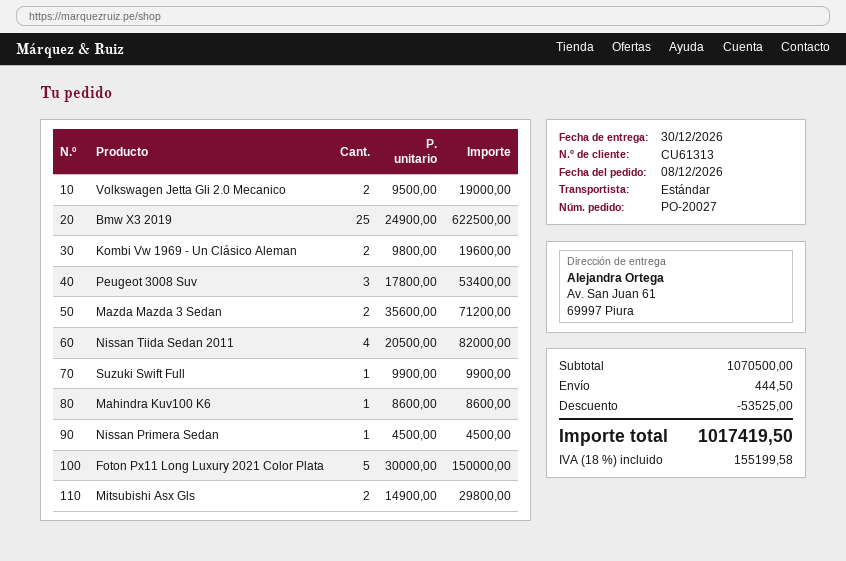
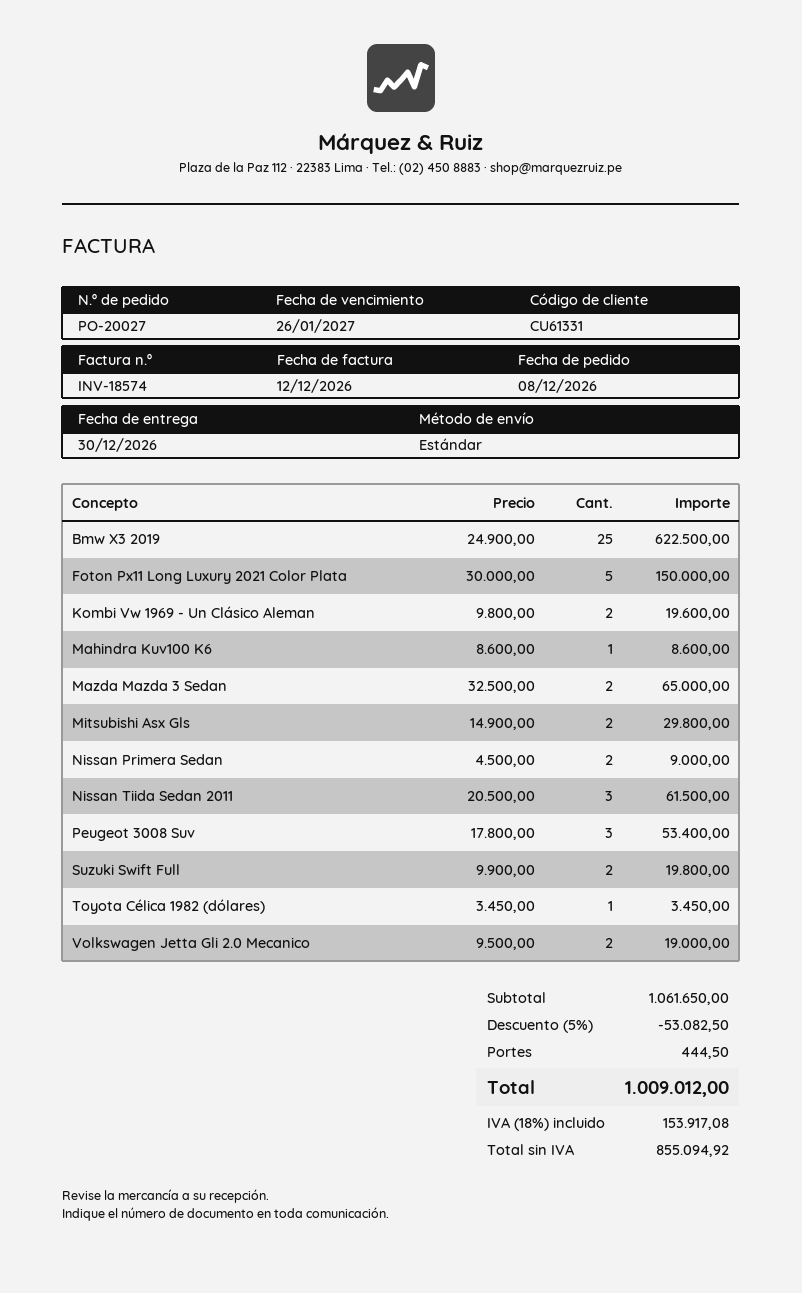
customer number: CU61313 -> CU61331
Mazda Mazda 3 Sedan: 2 x 35600.00 = 71200.00 -> 2 x 32500.00 = 65000.00
Nissan Tiida Sedan 2011: 4 x 20500.00 = 82000.00 -> 3 x 20500.00 = 61500.00
Suzuki Swift Full: 1 x 9900.00 = 9900.00 -> 2 x 9900.00 = 19800.00
Nissan Primera Sedan: 1 x 4500.00 = 4500.00 -> 2 x 4500.00 = 9000.00
Toyota Célica 1982 (dólares): none -> 1 x 3450.00 = 3450.00
subtotal: 1070500.00 -> 1061650.00
discount: 53525.00 -> 53082.50
tax: 18% = 155199.58 -> 18% = 153917.08
total: 1017419.50 -> 1009012.00

